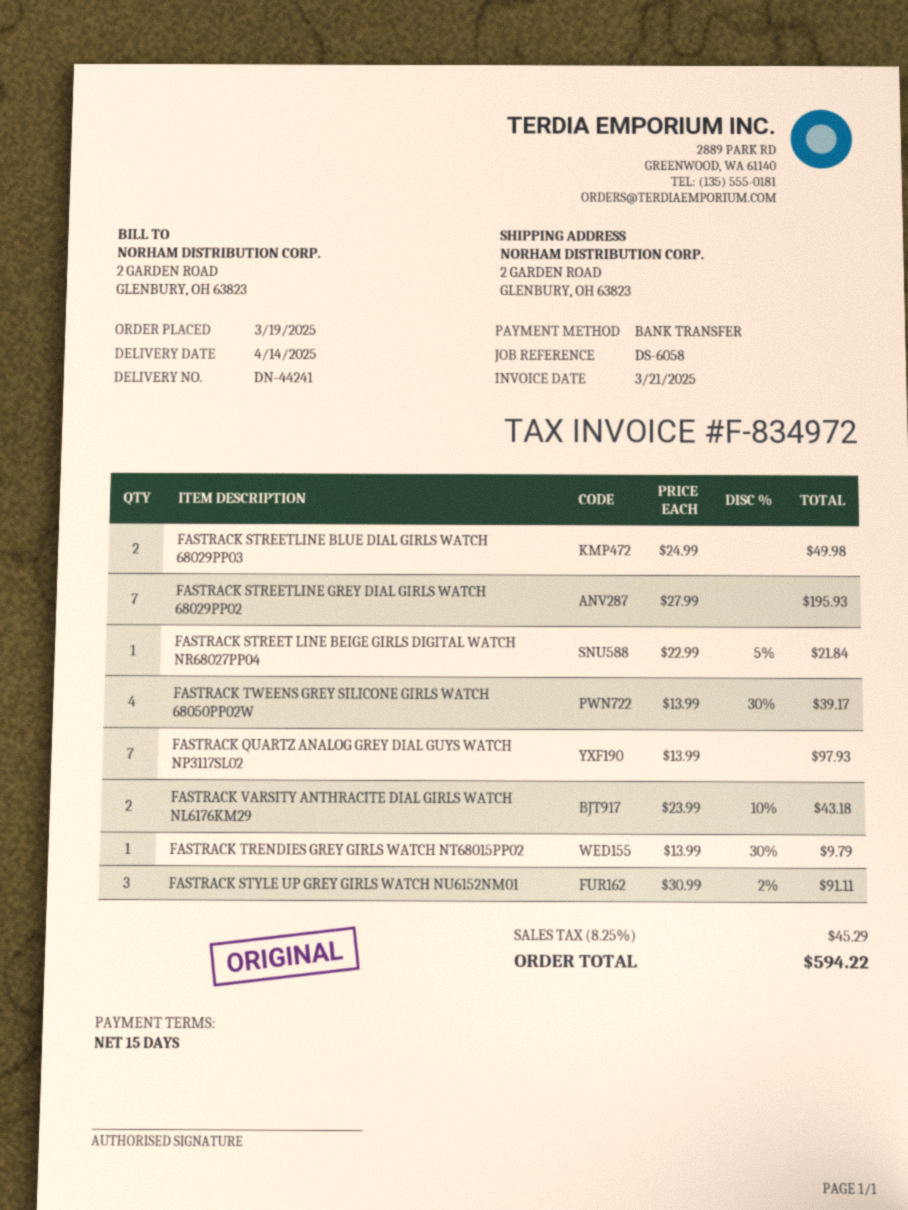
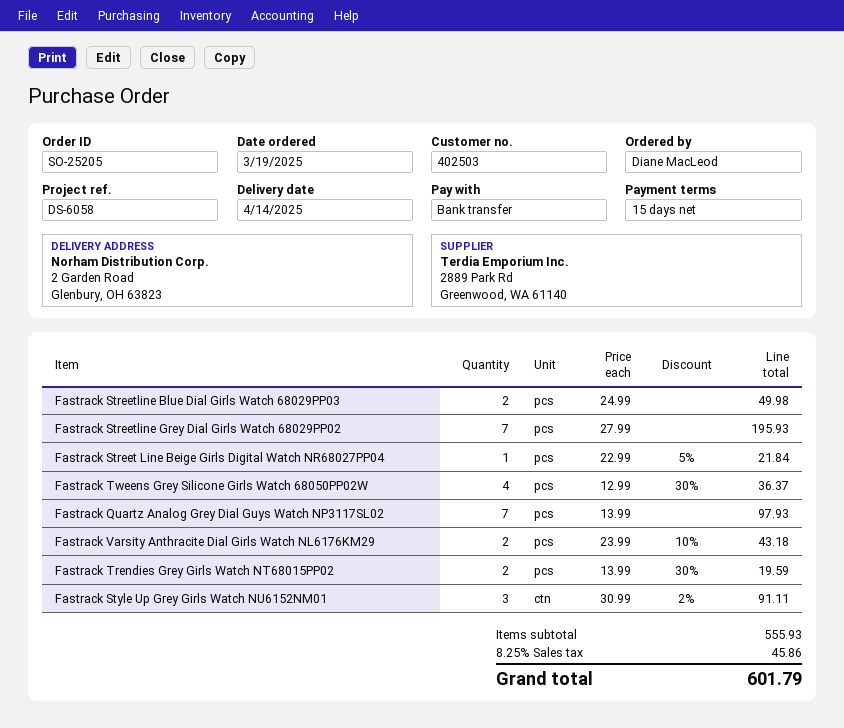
FASTRACK TWEENS GREY SILICONE GIRLS WATCH 68050PP02W: 4 x 13.99 - 30% = 39.17 -> 4 x 12.99 - 30% = 36.37
FASTRACK TRENDIES GREY GIRLS WATCH NT68015PP02: 1 x 13.99 - 30% = 9.79 -> 2 x 13.99 - 30% = 19.59
tax: 8.25% = 45.29 -> 8.25% = 45.86
total: 594.22 -> 601.79

